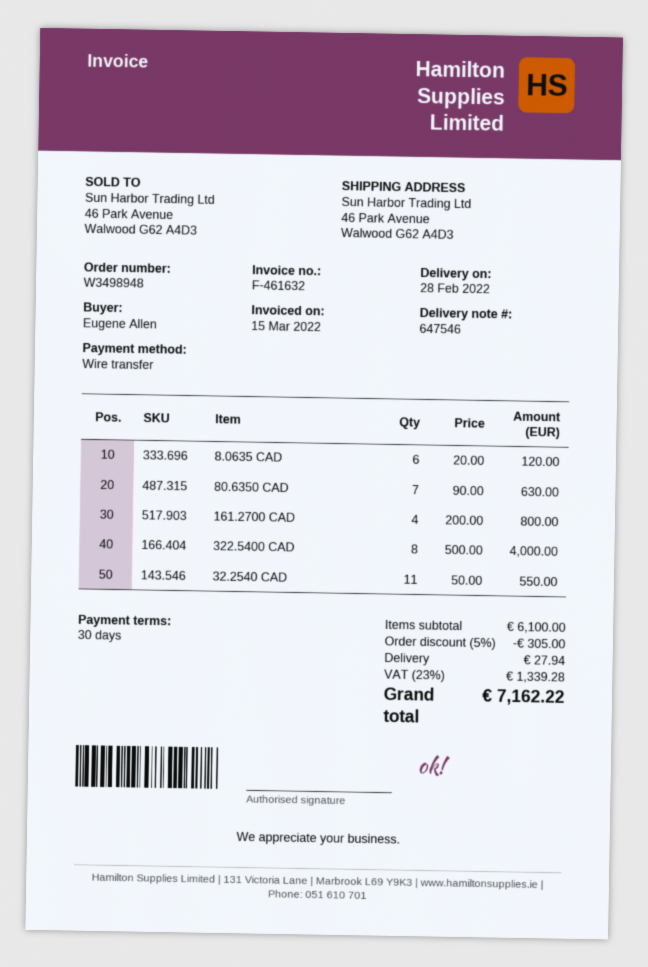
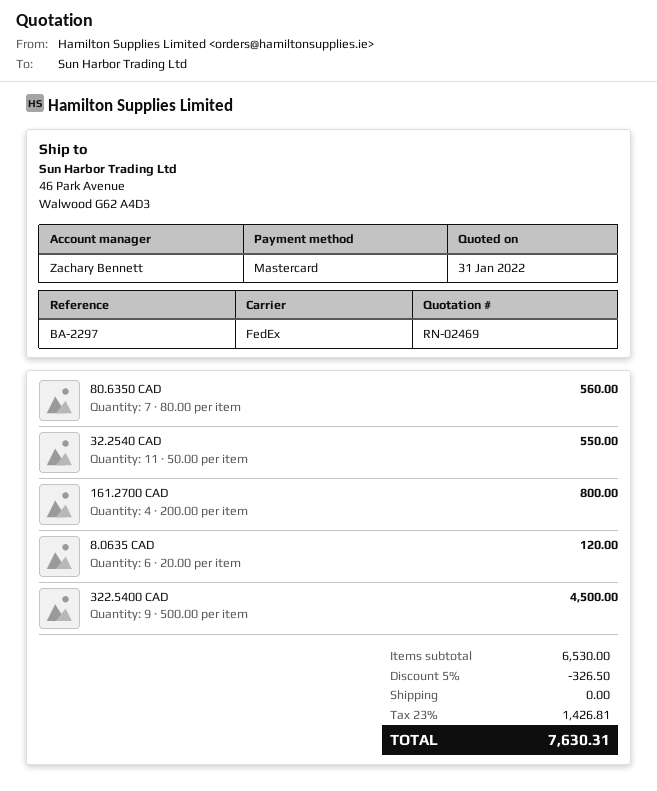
payment method: bank transfer -> Mastercard
80.6350 CAD: 7 x 90.00 = 630.00 -> 7 x 80.00 = 560.00
322.5400 CAD: 8 x 500.00 = 4000.00 -> 9 x 500.00 = 4500.00
subtotal: 6100.00 -> 6530.00
discount: 5% = 305.00 -> 5% = 326.50
shipping: 27.94 -> 0.00
tax: 23% = 1339.28 -> 23% = 1426.81
total: 7162.22 -> 7630.31

